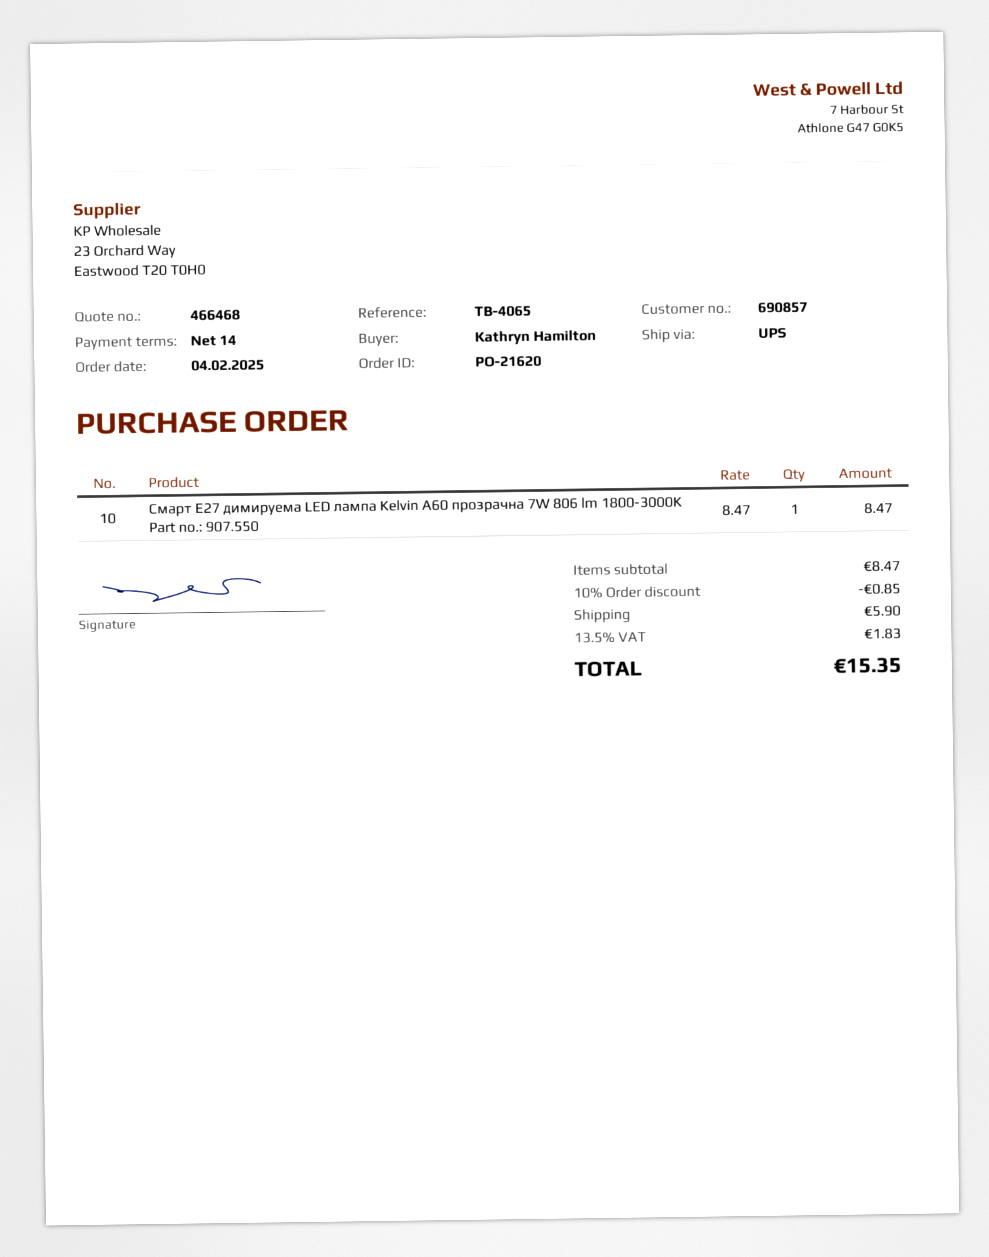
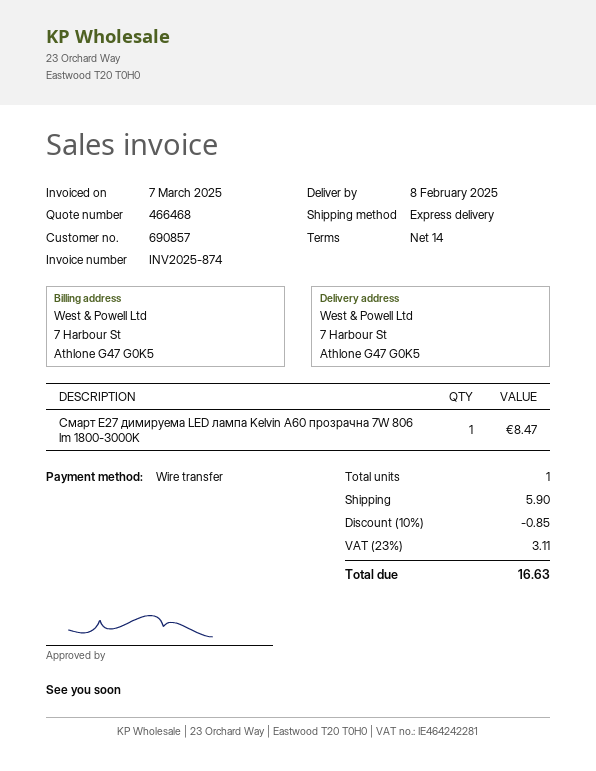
shipping method: UPS -> express
tax: 13.5% = 1.83 -> 23% = 3.11
total: 15.35 -> 16.63

